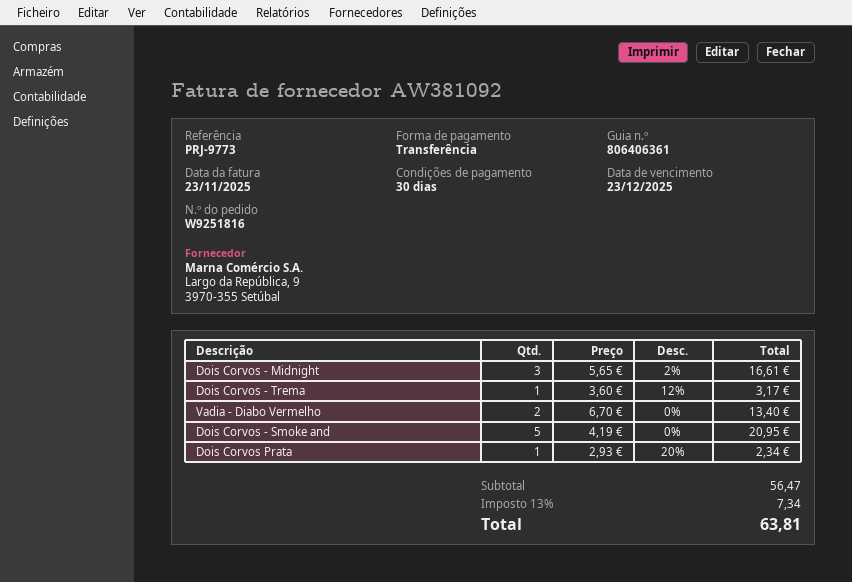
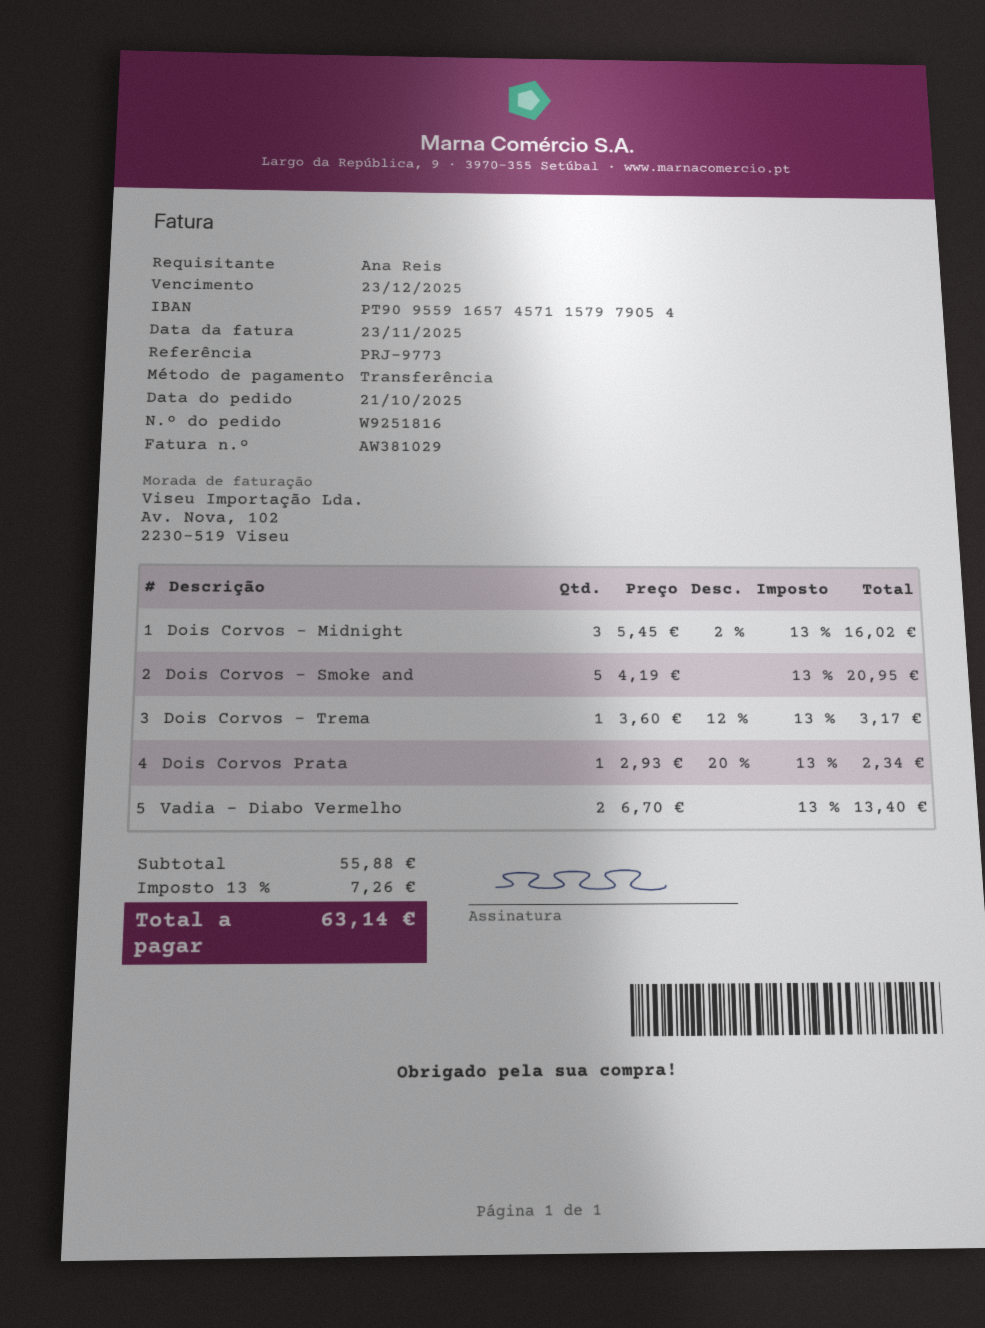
invoice number: AW381092 -> AW381029
Dois Corvos - Midnight: 3 x 5.65 - 2% = 16.61 -> 3 x 5.45 - 2% = 16.02
subtotal: 56.47 -> 55.88
tax: 13% = 7.34 -> 13% = 7.26
total: 63.81 -> 63.14

